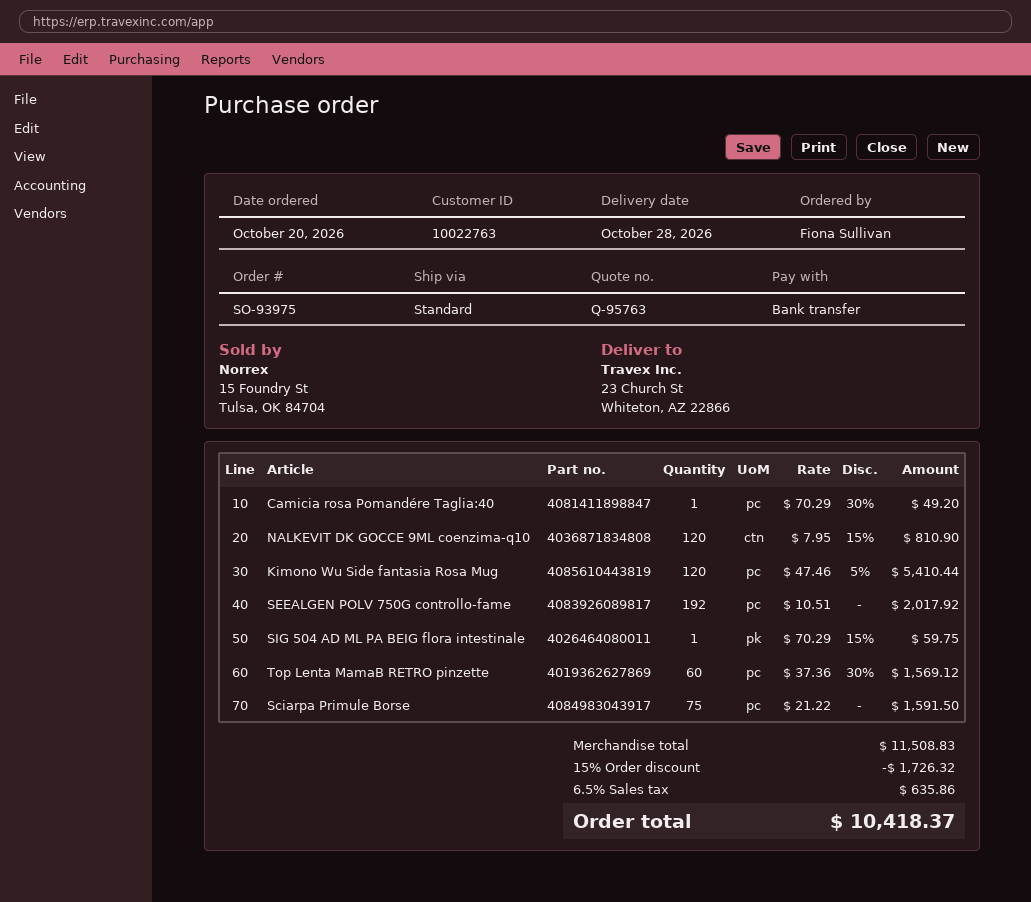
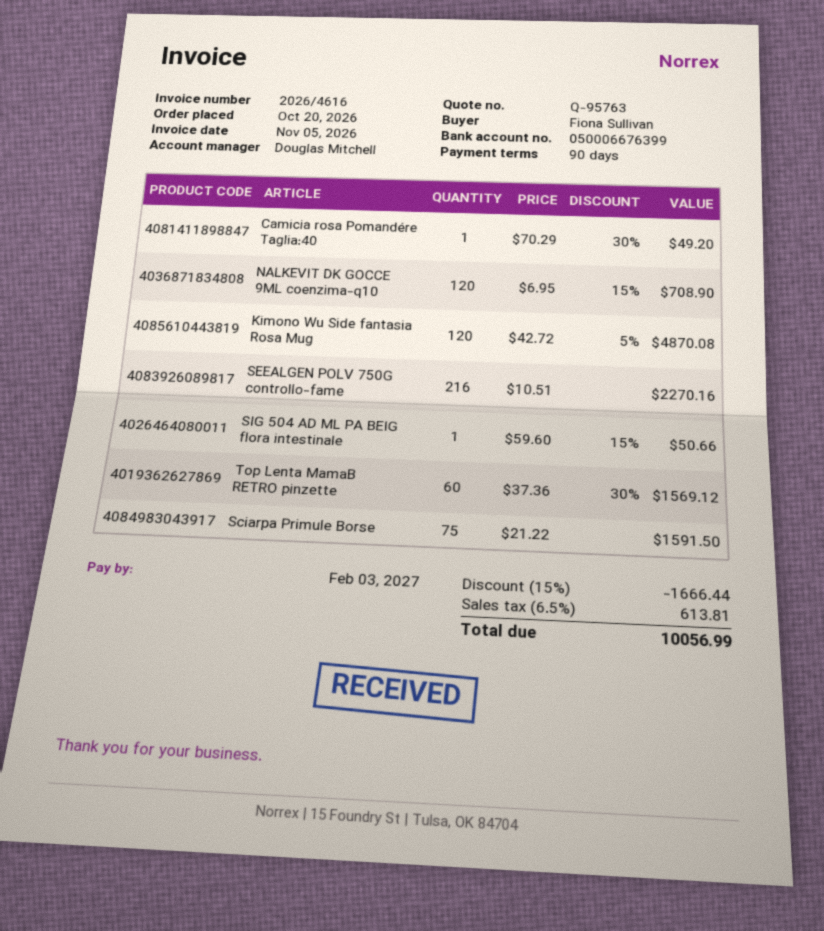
NALKEVIT DK GOCCE 9ML coenzima-q10: 120 x 7.95 - 15% = 810.90 -> 120 x 6.95 - 15% = 708.90
Kimono Wu Side fantasia Rosa Mug: 120 x 47.46 - 5% = 5410.44 -> 120 x 42.72 - 5% = 4870.08
SEEALGEN POLV 750G controllo-fame: 192 x 10.51 = 2017.92 -> 216 x 10.51 = 2270.16
SIG 504 AD ML PA BEIG flora intestinale: 1 x 70.29 - 15% = 59.75 -> 1 x 59.60 - 15% = 50.66
discount: 15% = 1726.32 -> 15% = 1666.44
tax: 6.5% = 635.86 -> 6.5% = 613.81
total: 10418.37 -> 10056.99

